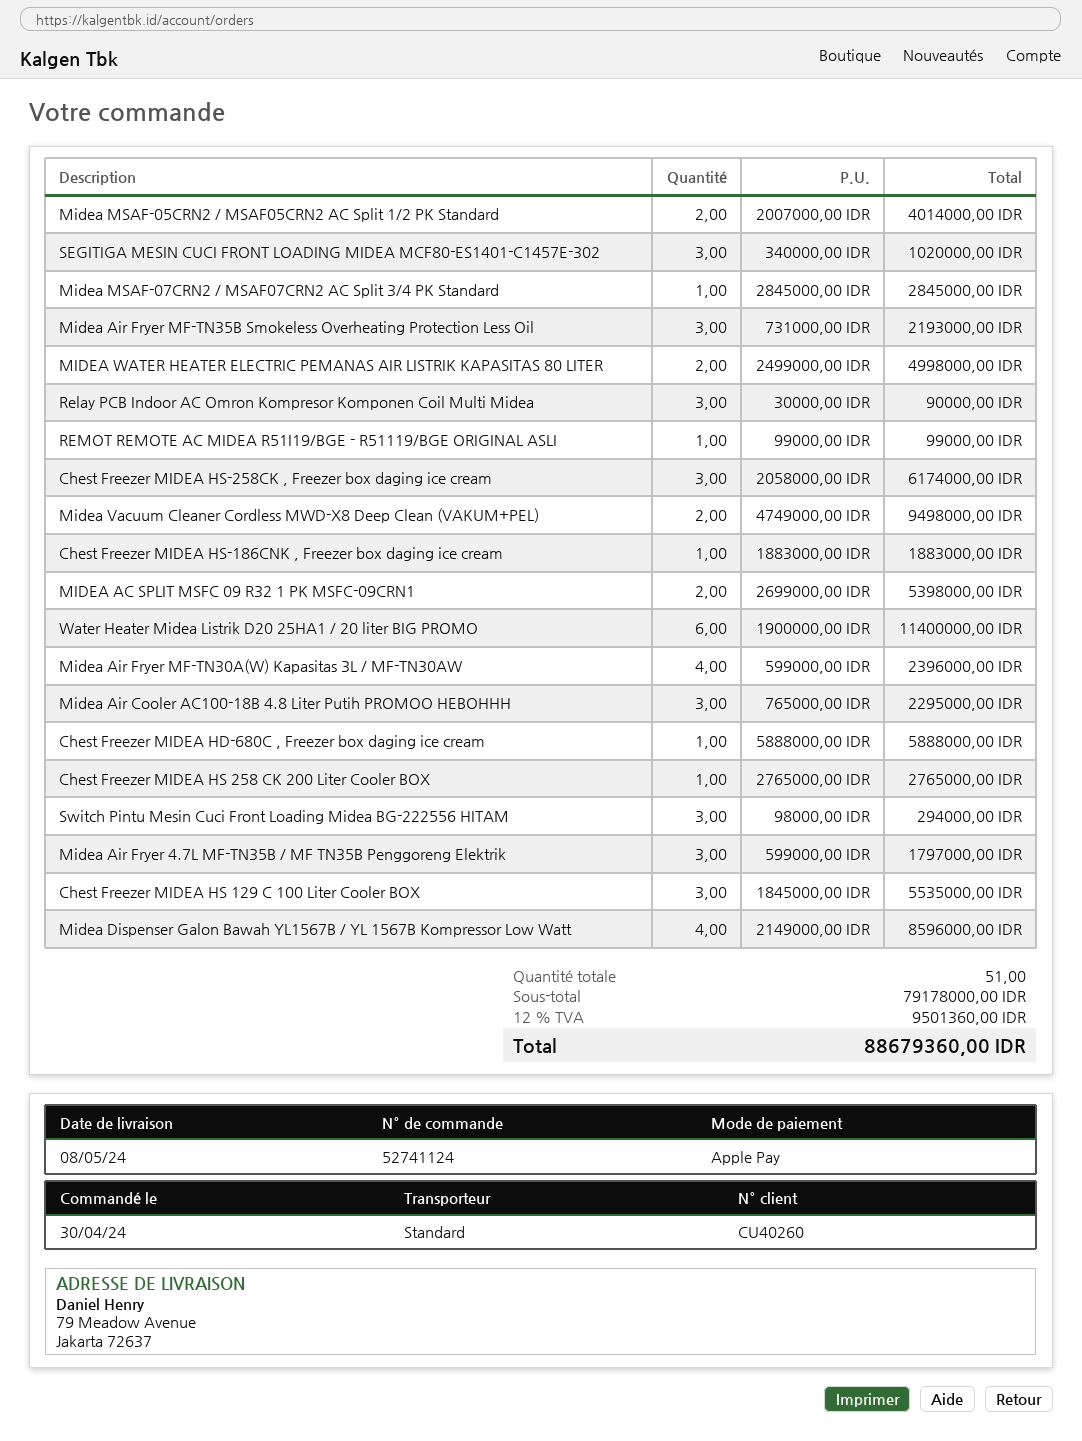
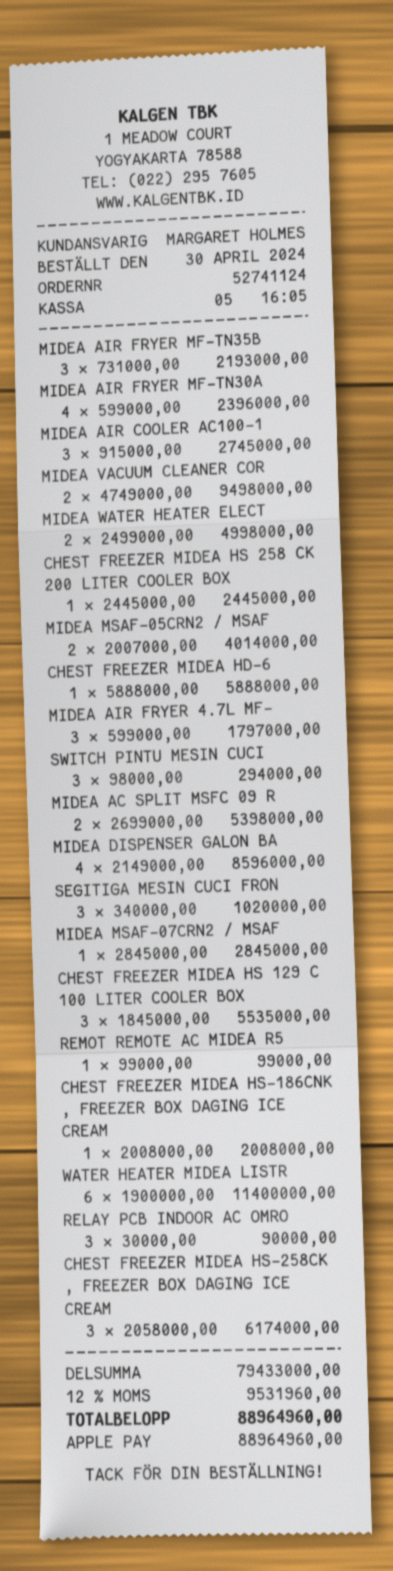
Chest Freezer MIDEA HS-186CNK , Freezer box daging ice cream: 1 x 1883000.00 = 1883000.00 -> 1 x 2008000.00 = 2008000.00
Midea Air Cooler AC100-18B 4.8 Liter Putih PROMOO HEBOHHH: 3 x 765000.00 = 2295000.00 -> 3 x 915000.00 = 2745000.00
Chest Freezer MIDEA HS 258 CK 200 Liter Cooler BOX: 1 x 2765000.00 = 2765000.00 -> 1 x 2445000.00 = 2445000.00
subtotal: 79178000.00 -> 79433000.00
tax: 12% = 9501360.00 -> 12% = 9531960.00
total: 88679360.00 -> 88964960.00

